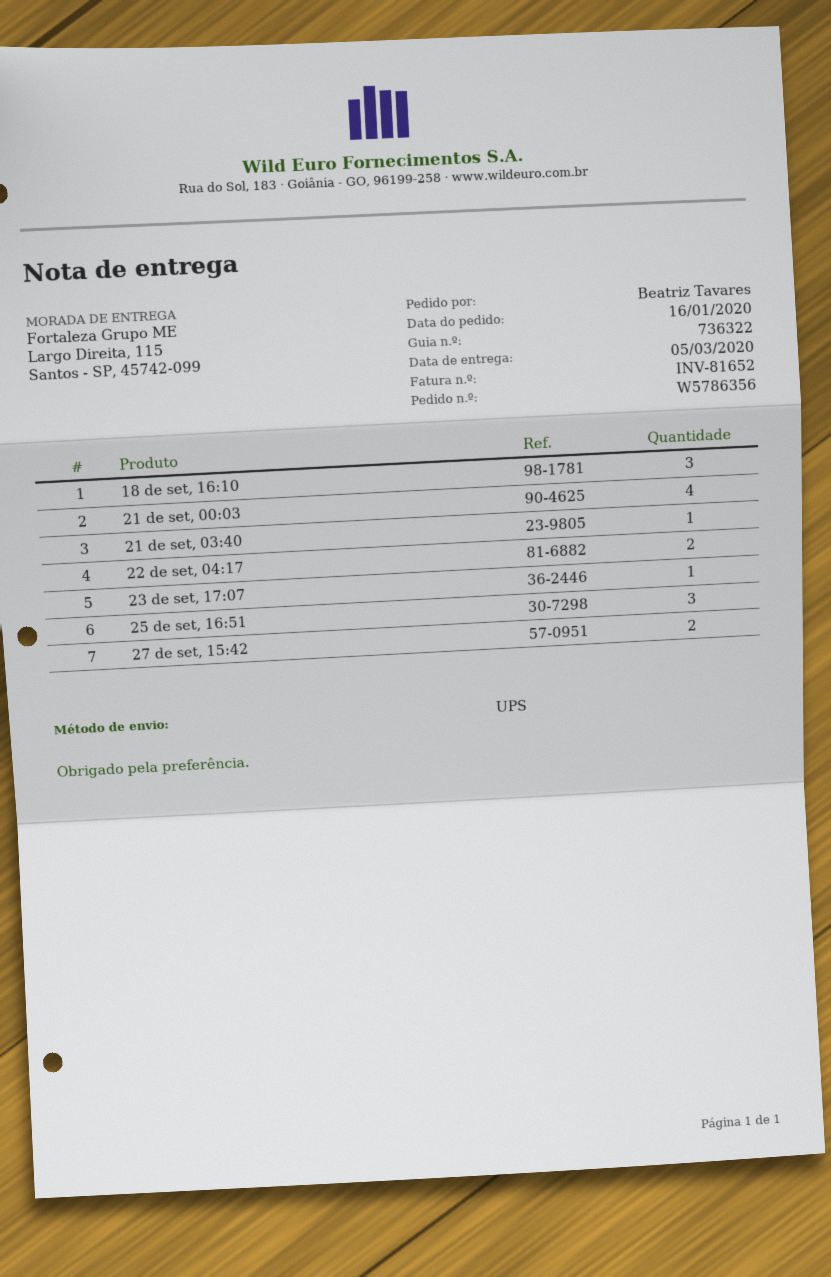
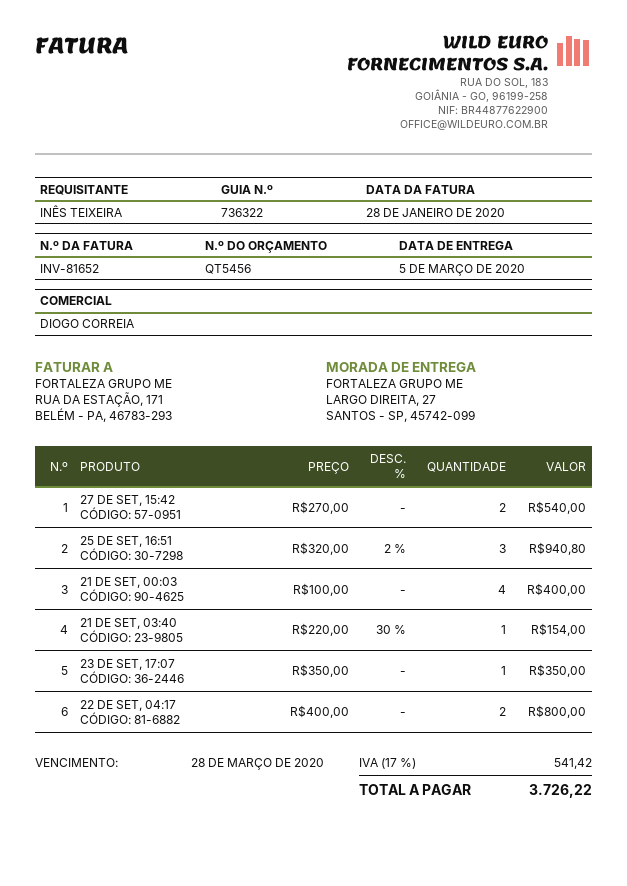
ordered by: Beatriz Tavares -> INÊS TEIXEIRA
ship to: Largo Direita, 115, Santos - SP, 45742-099 -> LARGO DIREITA, 27, SANTOS - SP, 45742-099
18 de set, 16:10: 3 -> none

